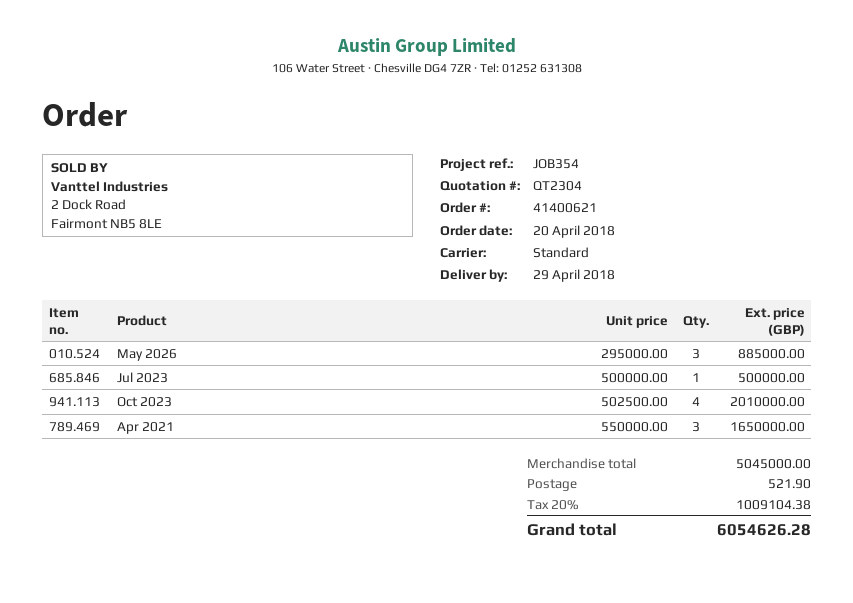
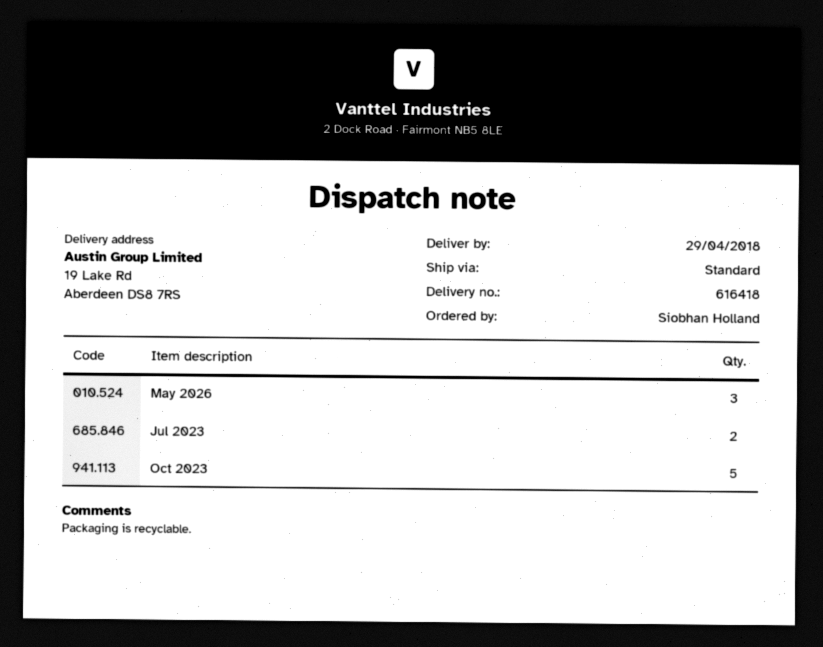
Jul 2023: 1 -> 2
Oct 2023: 4 -> 5
Apr 2021: 3 -> none

